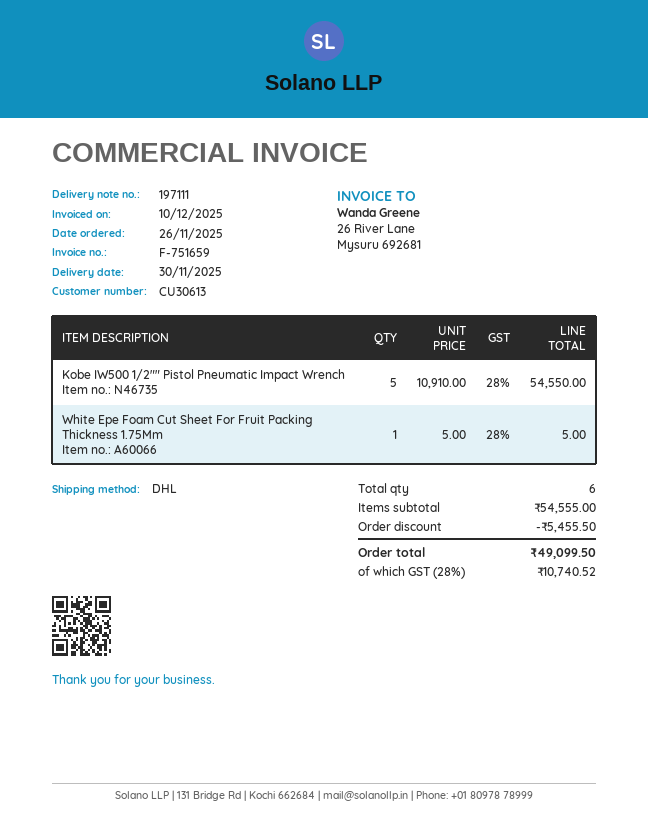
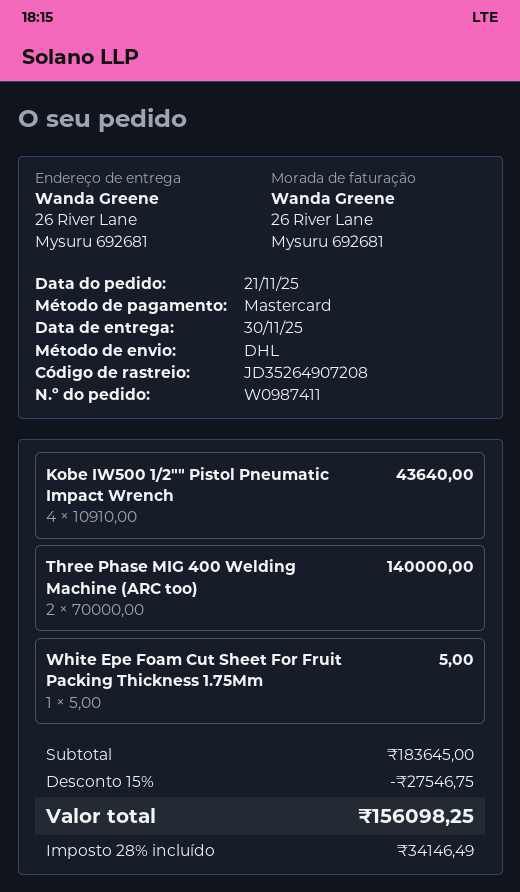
order date: 2025-11-26 -> 2025-11-21
Kobe IW500 1/2"" Pistol Pneumatic Impact Wrench: 5 x 10910.00 = 54550.00 -> 4 x 10910.00 = 43640.00
Three Phase MIG 400 Welding Machine (ARC too): none -> 2 x 70000.00 = 140000.00
subtotal: 54555.00 -> 183645.00
discount: 5455.50 -> 27546.75
tax: 28% = 10740.52 -> 28% = 34146.49
total: 49099.50 -> 156098.25

